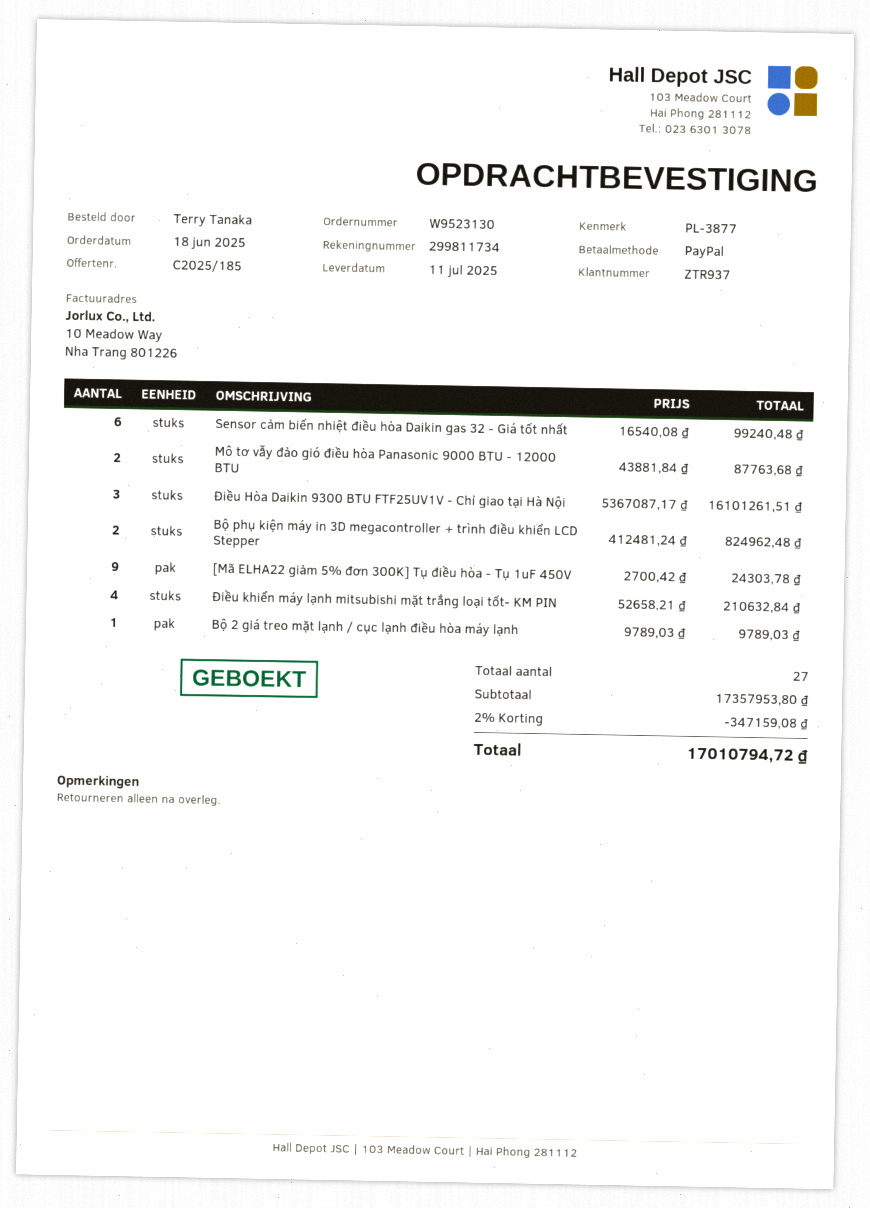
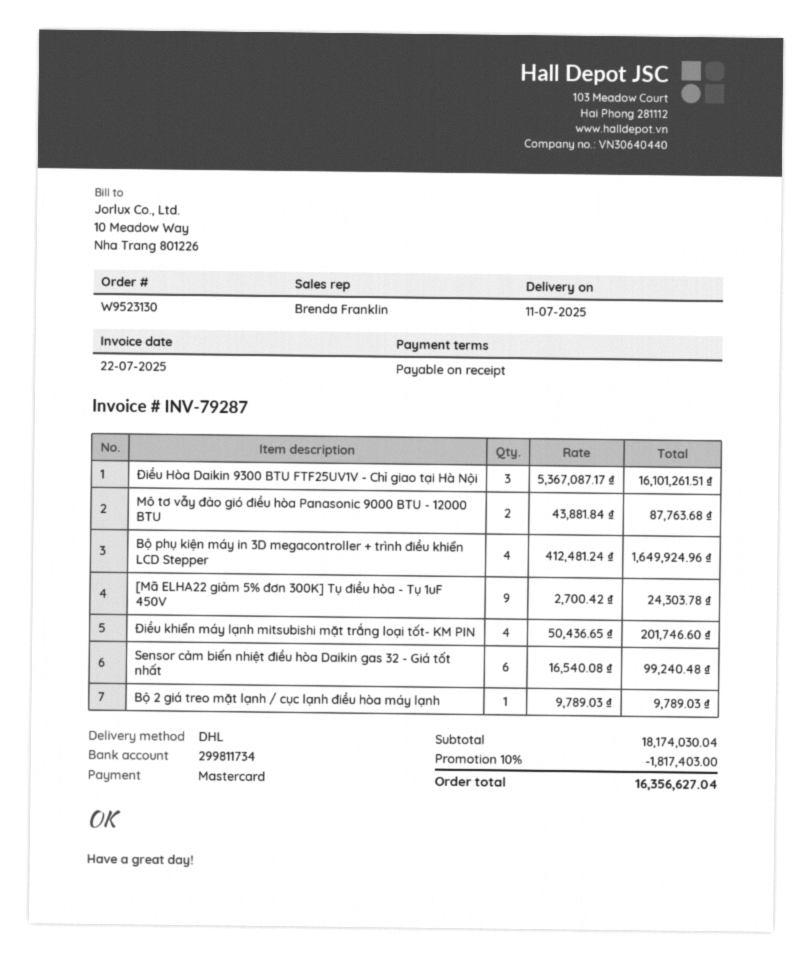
payment method: PayPal -> Mastercard
Bộ phụ kiện máy in 3D megacontroller + trình điều khiển LCD Stepper: 2 x 412481.24 = 824962.48 -> 4 x 412481.24 = 1649924.96
Điều khiển máy lạnh mitsubishi mặt trắng loại tốt- KM PIN: 4 x 52658.21 = 210632.84 -> 4 x 50436.65 = 201746.60
subtotal: 17357953.80 -> 18174030.04
discount: 2% = 347159.08 -> 10% = 1817403.00
total: 17010794.72 -> 16356627.04

